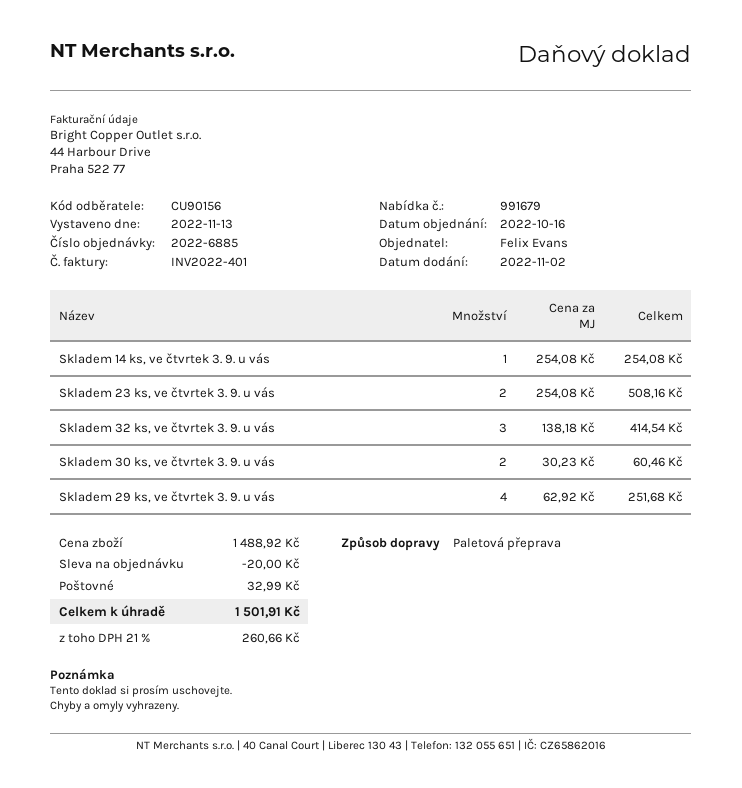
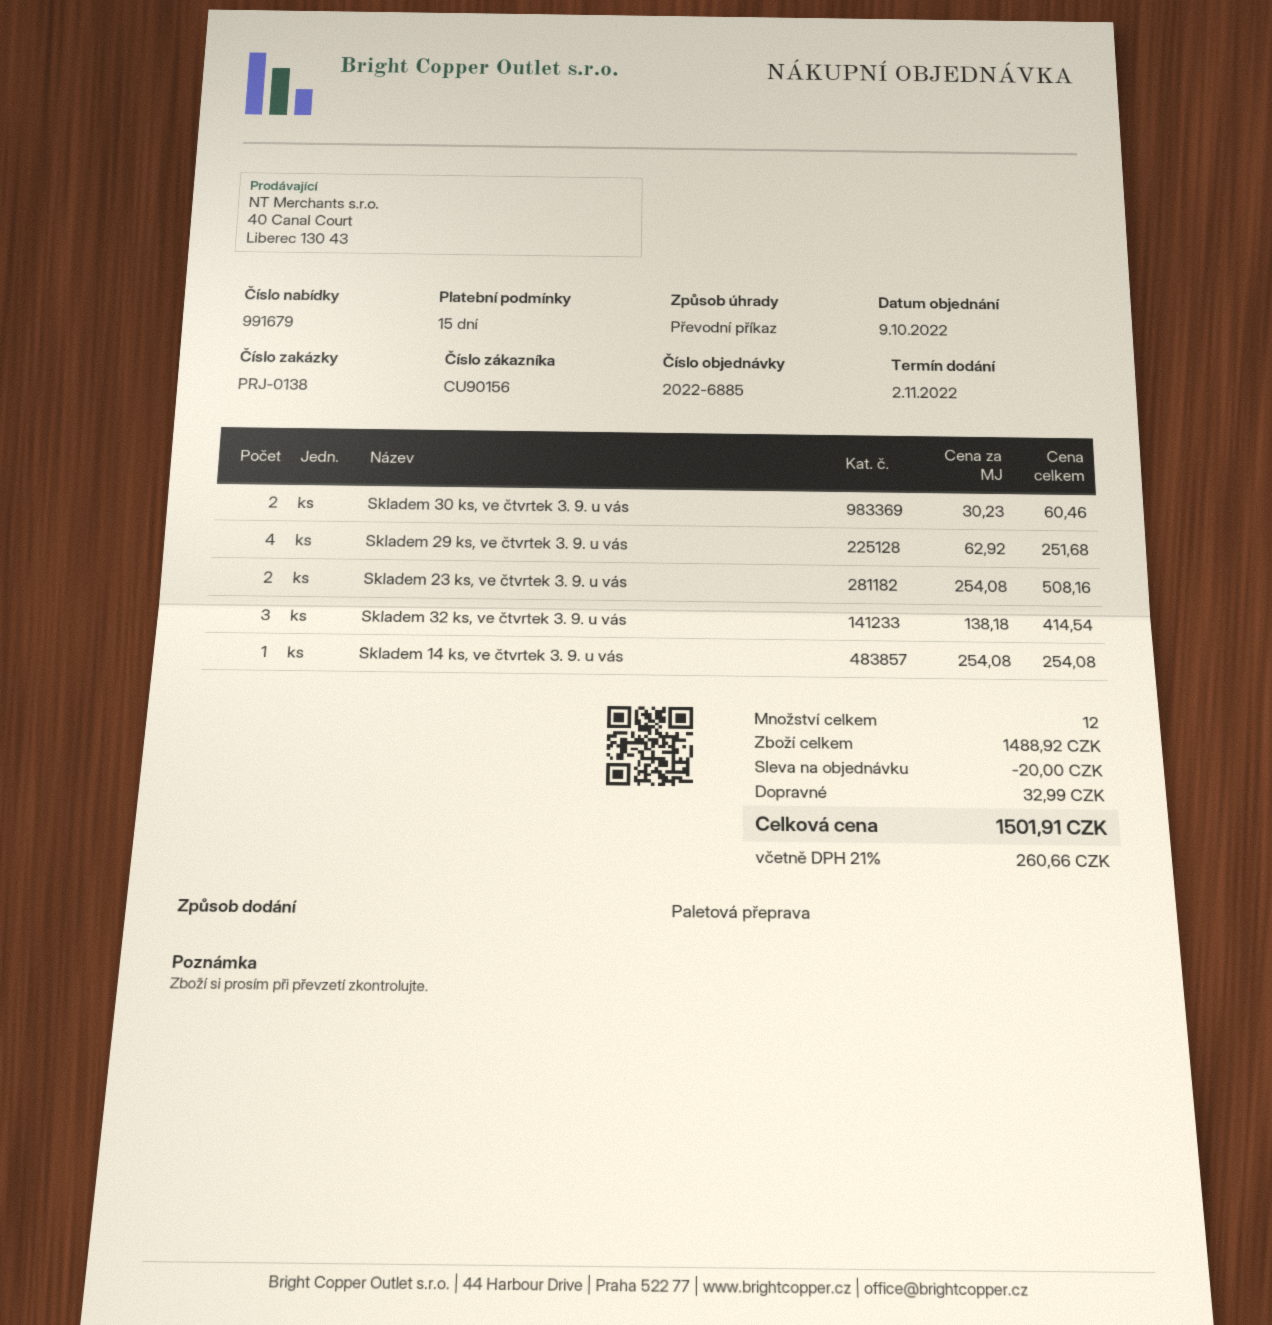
order date: 2022-10-16 -> 2022-10-09

